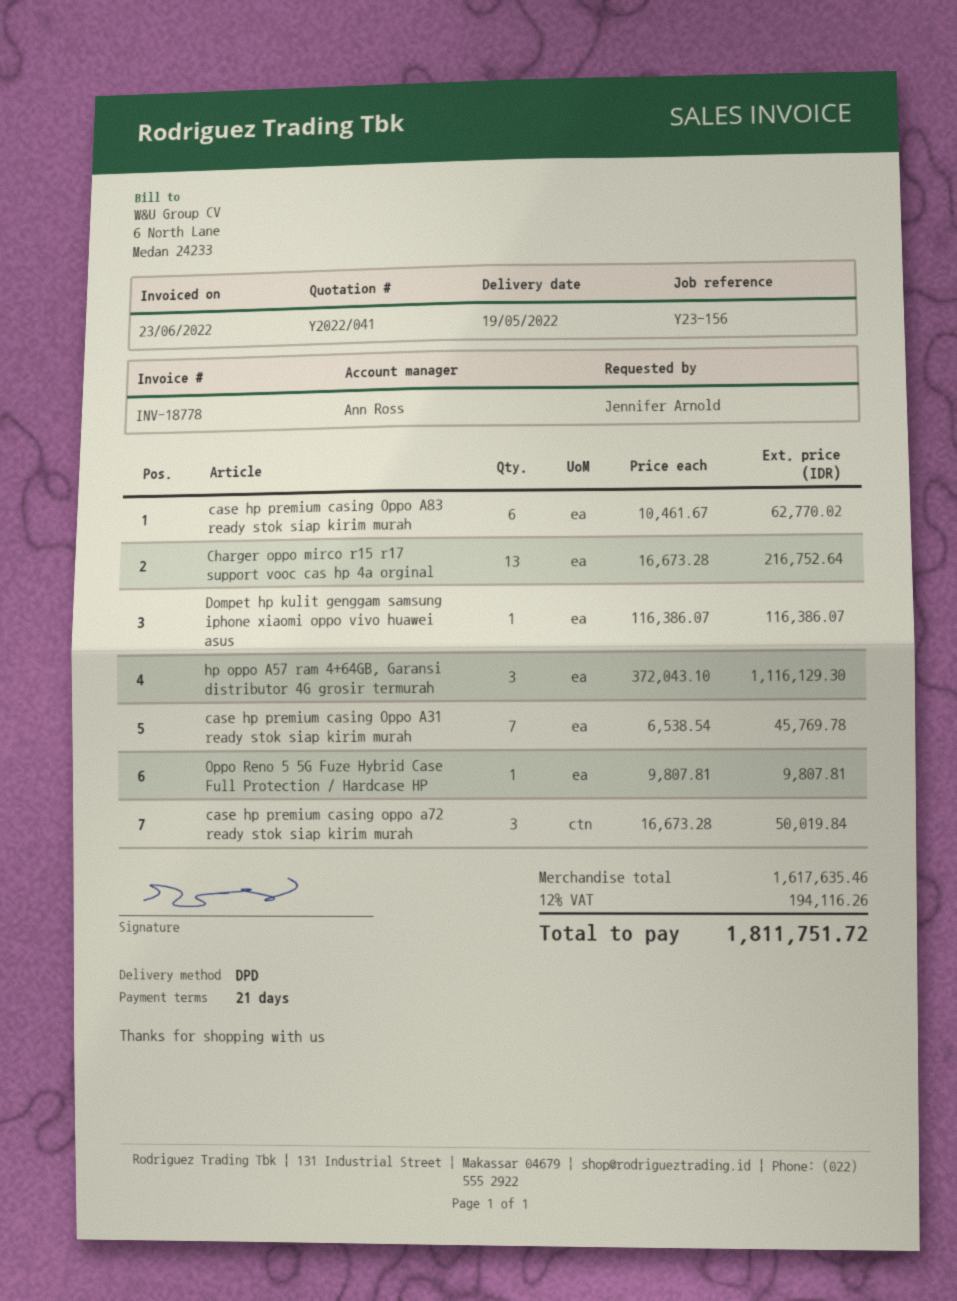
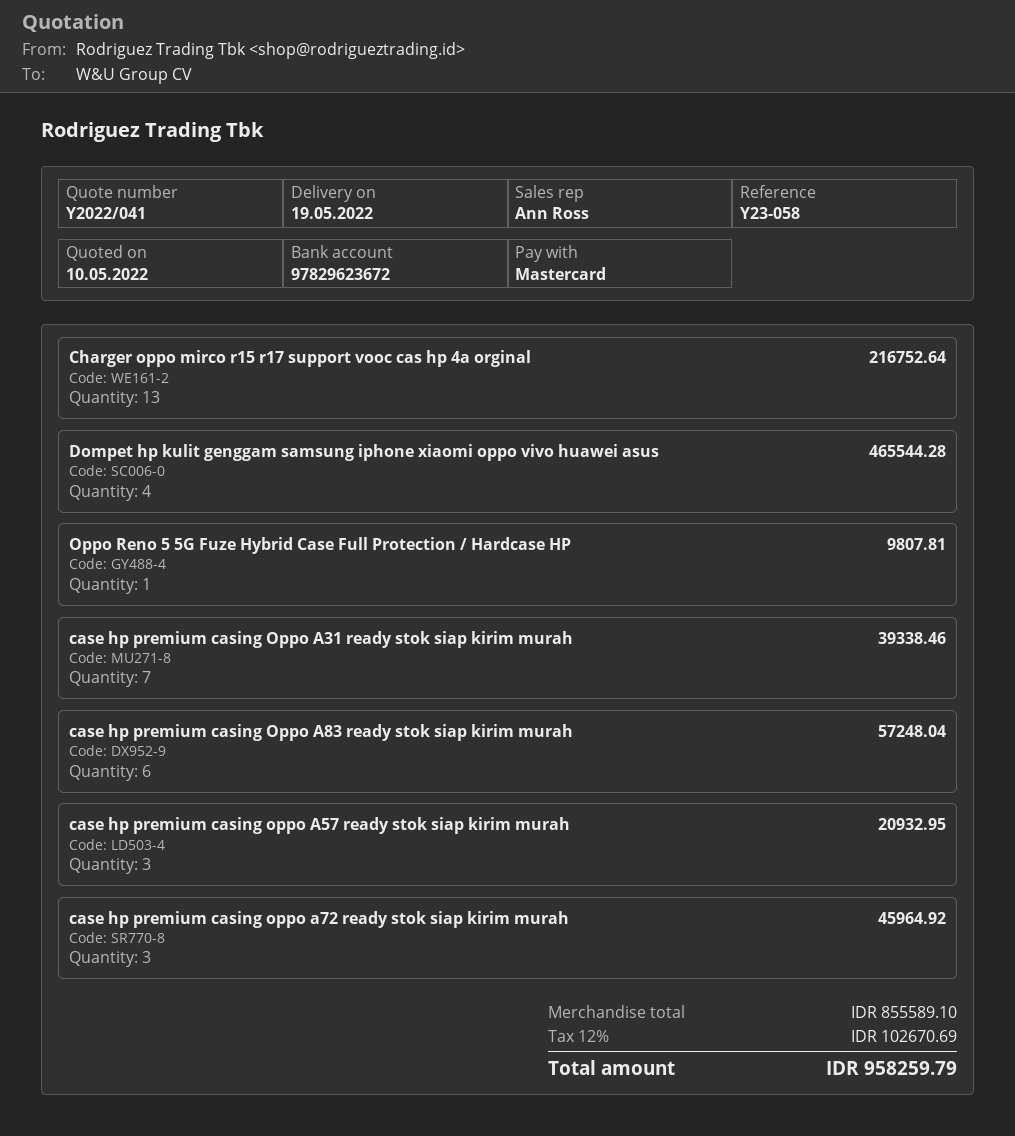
reference: Y23-156 -> Y23-058
case hp premium casing Oppo A83 ready stok siap kirim murah: 6 for 62770.02 -> 6 for 57248.04
Dompet hp kulit genggam samsung iphone xiaomi oppo vivo huawei asus: 1 for 116386.07 -> 4 for 465544.28
hp oppo A57 ram 4+64GB, Garansi distributor 4G grosir termurah: 3 for 1116129.30 -> none
case hp premium casing Oppo A31 ready stok siap kirim murah: 7 for 45769.78 -> 7 for 39338.46
case hp premium casing oppo a72 ready stok siap kirim murah: 3 for 50019.84 -> 3 for 45964.92
case hp premium casing oppo A57 ready stok siap kirim murah: none -> 3 for 20932.95
subtotal: 1617635.46 -> 855589.10
tax: 12% = 194116.26 -> 12% = 102670.69
total: 1811751.72 -> 958259.79

